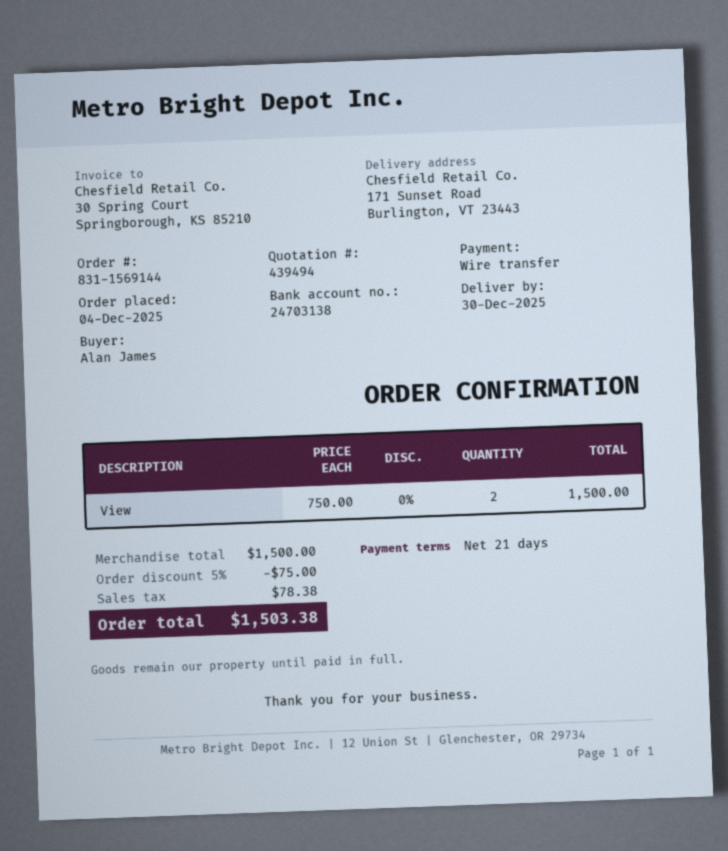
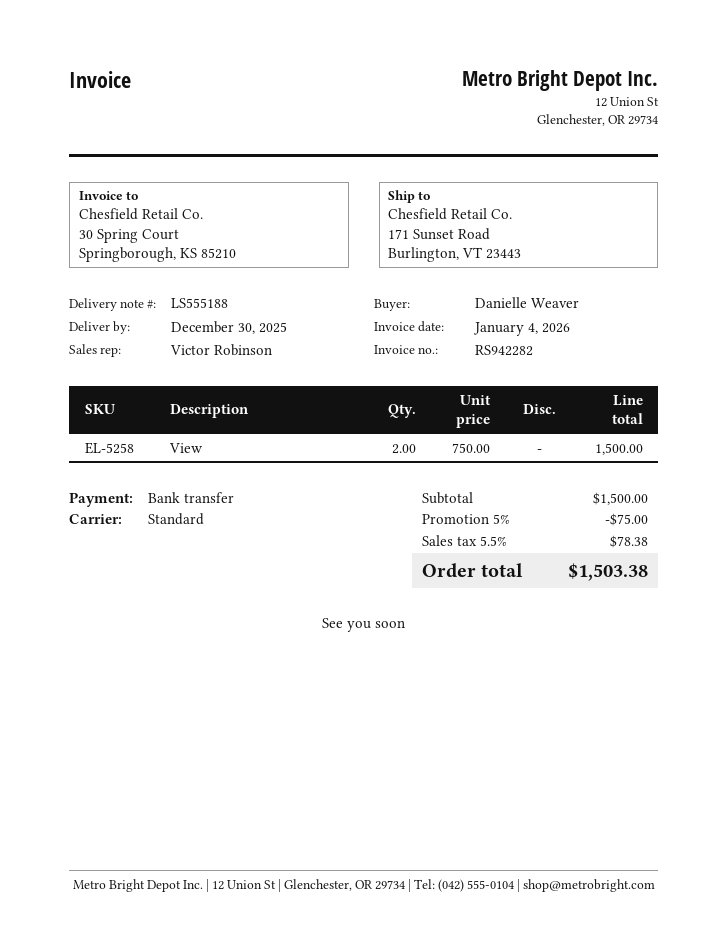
ordered by: Alan James -> Danielle Weaver

